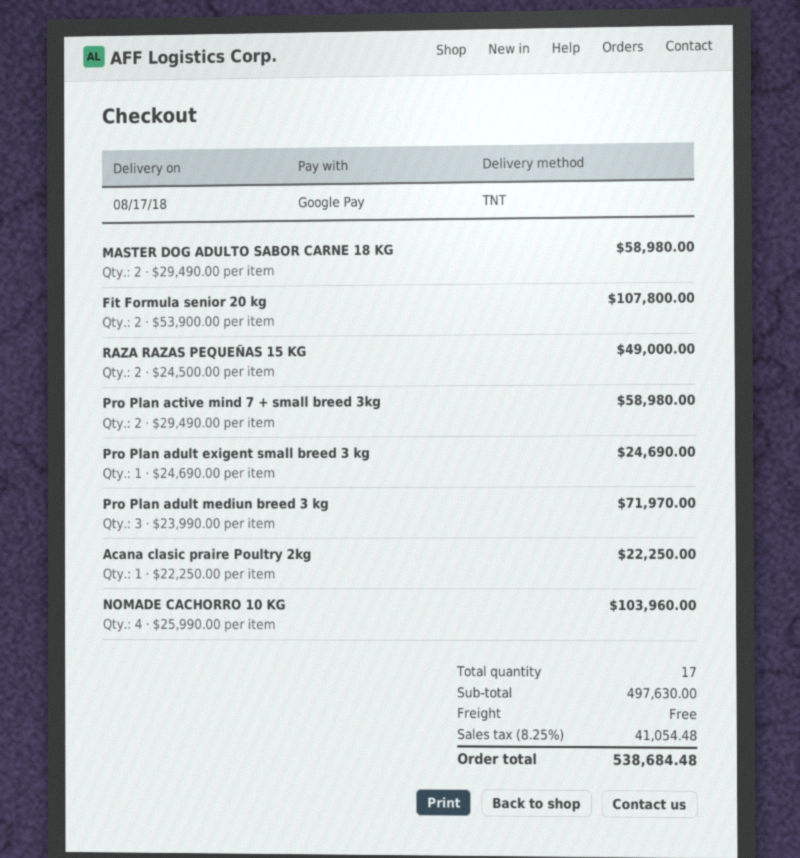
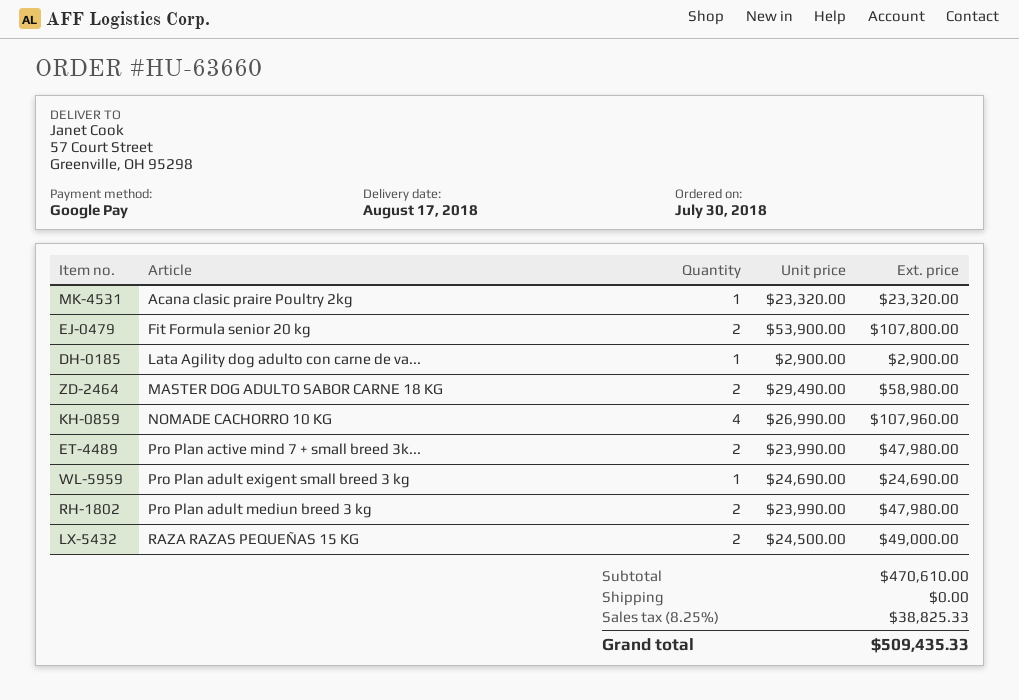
Pro Plan active mind 7 + small breed 3kg: 2 x 29490.00 = 58980.00 -> 2 x 23990.00 = 47980.00
Pro Plan adult mediun breed 3 kg: 3 x 23990.00 = 71970.00 -> 2 x 23990.00 = 47980.00
Acana clasic praire Poultry 2kg: 1 x 22250.00 = 22250.00 -> 1 x 23320.00 = 23320.00
NOMADE CACHORRO 10 KG: 4 x 25990.00 = 103960.00 -> 4 x 26990.00 = 107960.00
Lata Agility dog adulto con carne de va...: none -> 1 x 2900.00 = 2900.00
subtotal: 497630.00 -> 470610.00
tax: 8.25% = 41054.48 -> 8.25% = 38825.33
total: 538684.48 -> 509435.33

